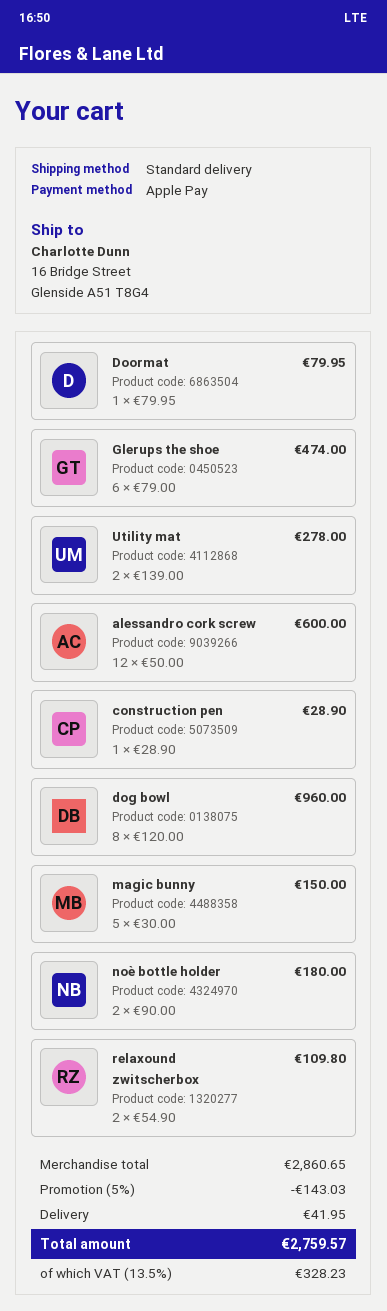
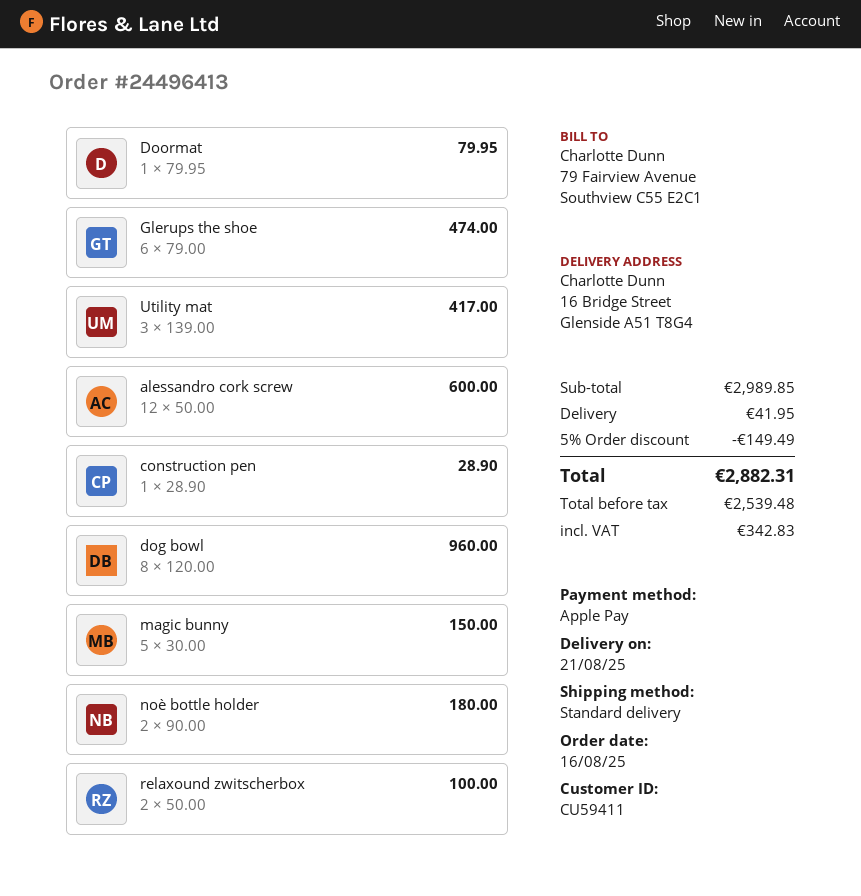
Utility mat: 2 x 139.00 = 278.00 -> 3 x 139.00 = 417.00
relaxound zwitscherbox: 2 x 54.90 = 109.80 -> 2 x 50.00 = 100.00
subtotal: 2860.65 -> 2989.85
discount: 5% = 143.03 -> 5% = 149.49
tax: 328.23 -> 342.83
total: 2759.57 -> 2882.31

